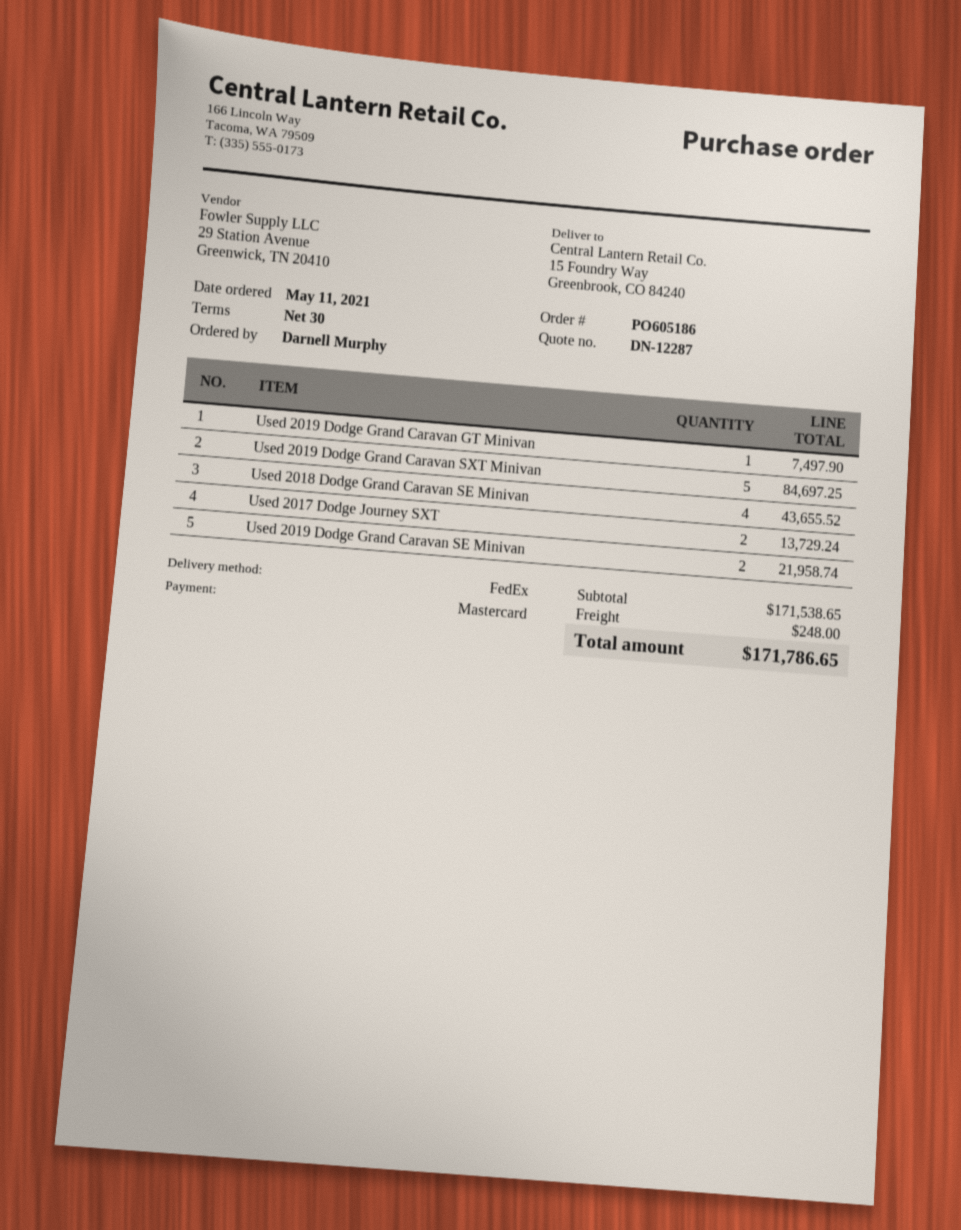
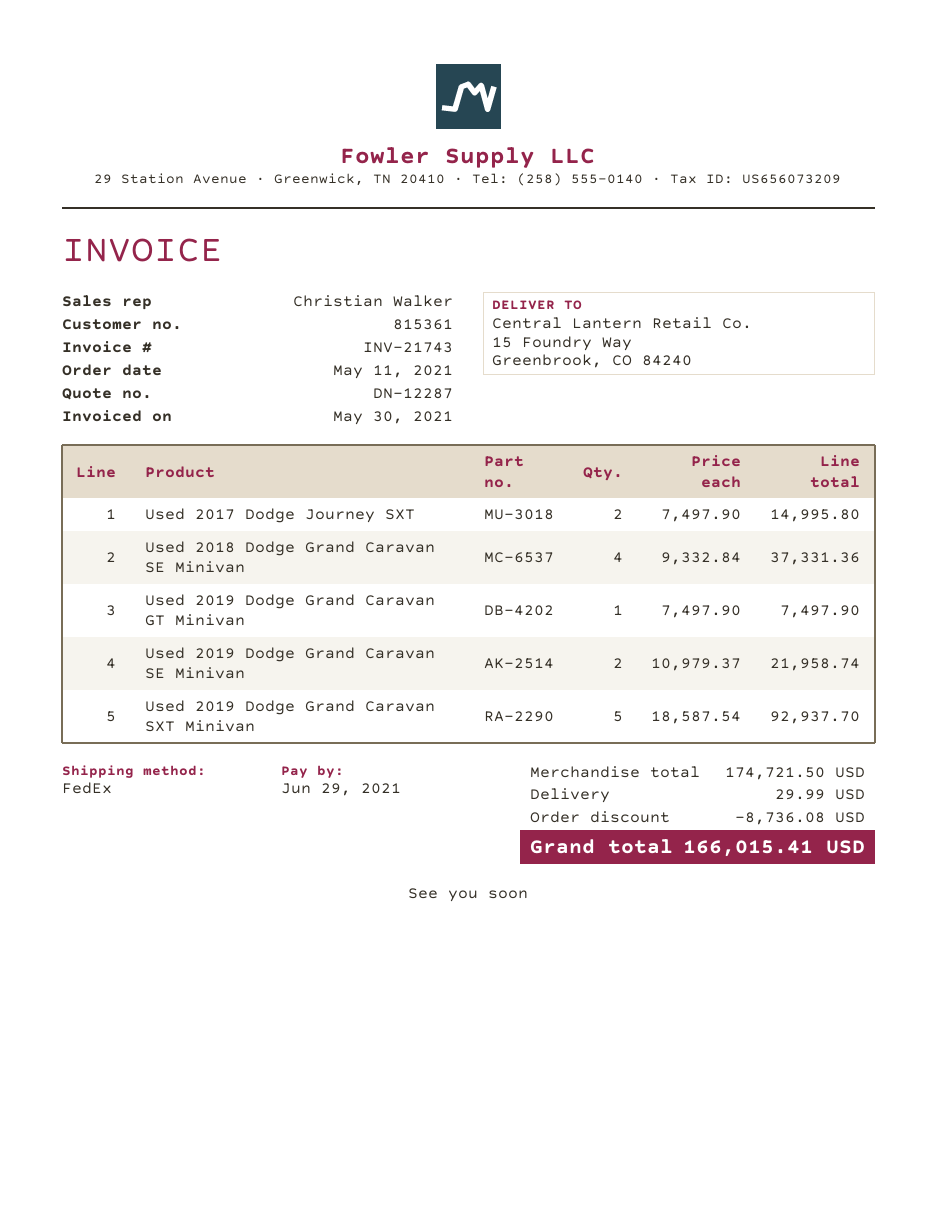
Used 2019 Dodge Grand Caravan SXT Minivan: 5 for 84697.25 -> 5 for 92937.70
Used 2018 Dodge Grand Caravan SE Minivan: 4 for 43655.52 -> 4 for 37331.36
Used 2017 Dodge Journey SXT: 2 for 13729.24 -> 2 for 14995.80
subtotal: 171538.65 -> 174721.50
discount: none -> 8736.08
shipping: 248.00 -> 29.99
total: 171786.65 -> 166015.41

